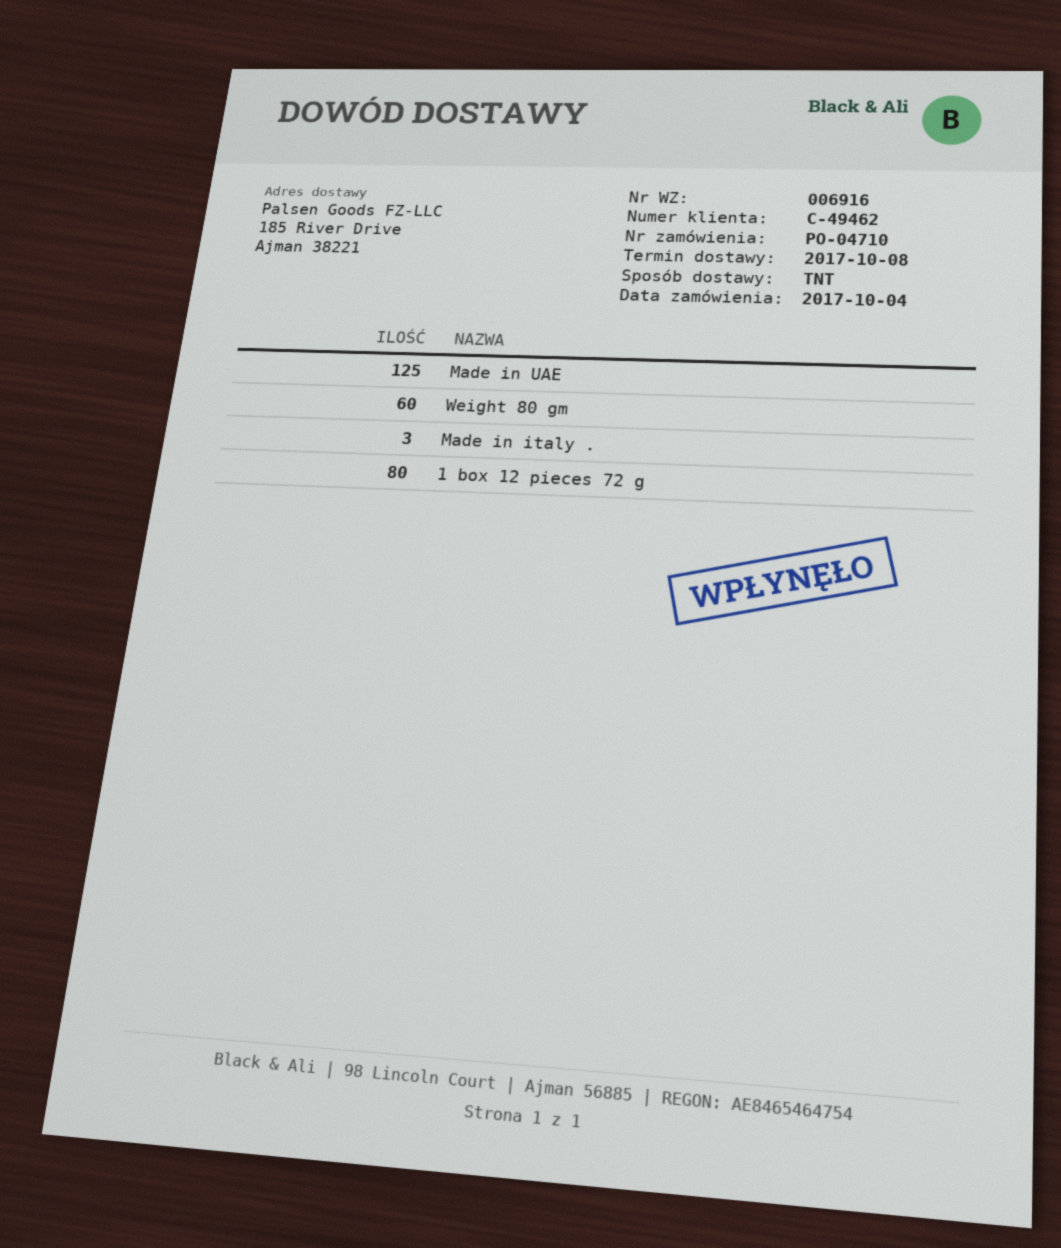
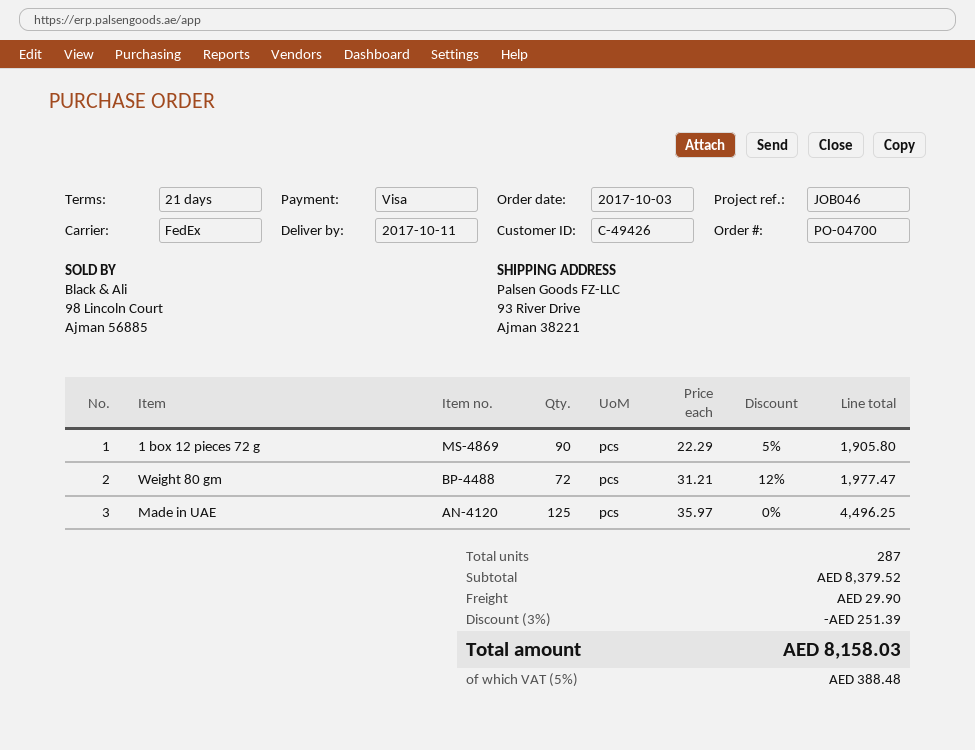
order number: PO-04710 -> PO-04700
order date: 2017-10-04 -> 2017-10-03
delivery date: 2017-10-08 -> 2017-10-11
customer number: C-49462 -> C-49426
shipping method: TNT -> FedEx
ship to: 185 River Drive, Ajman 38221 -> 93 River Drive, Ajman 38221
Weight 80 gm: 60 -> 72
Made in italy .: 3 -> none
1 box 12 pieces 72 g: 80 -> 90

